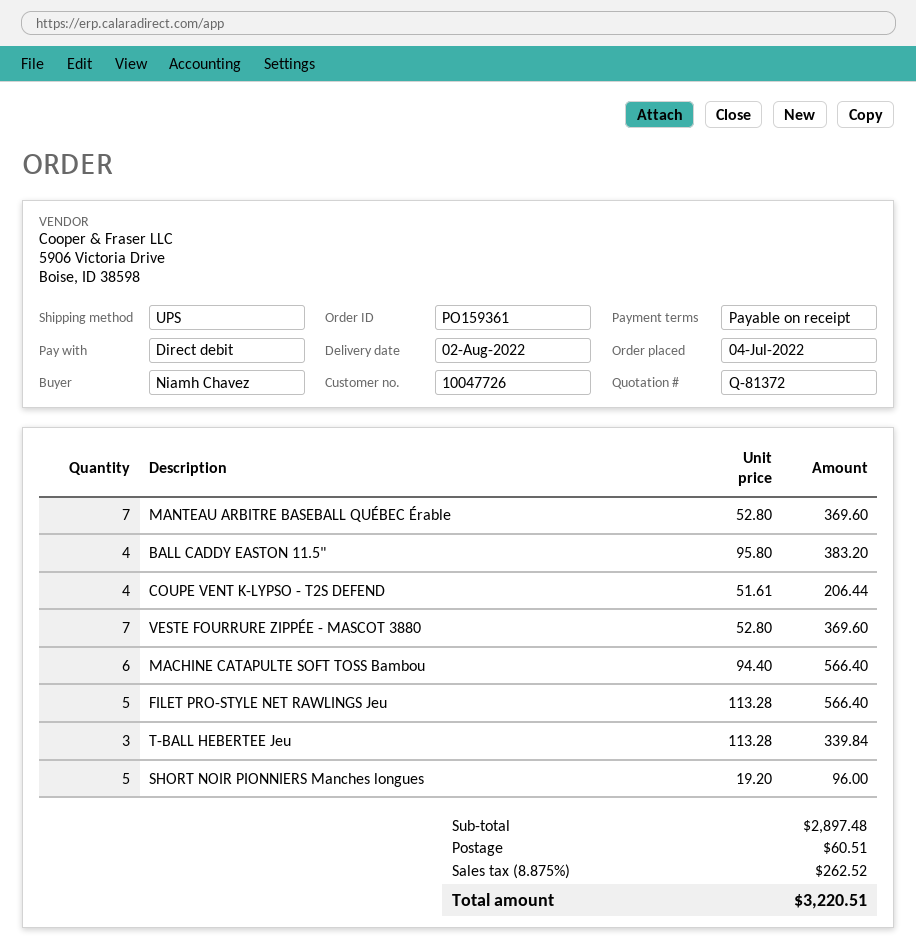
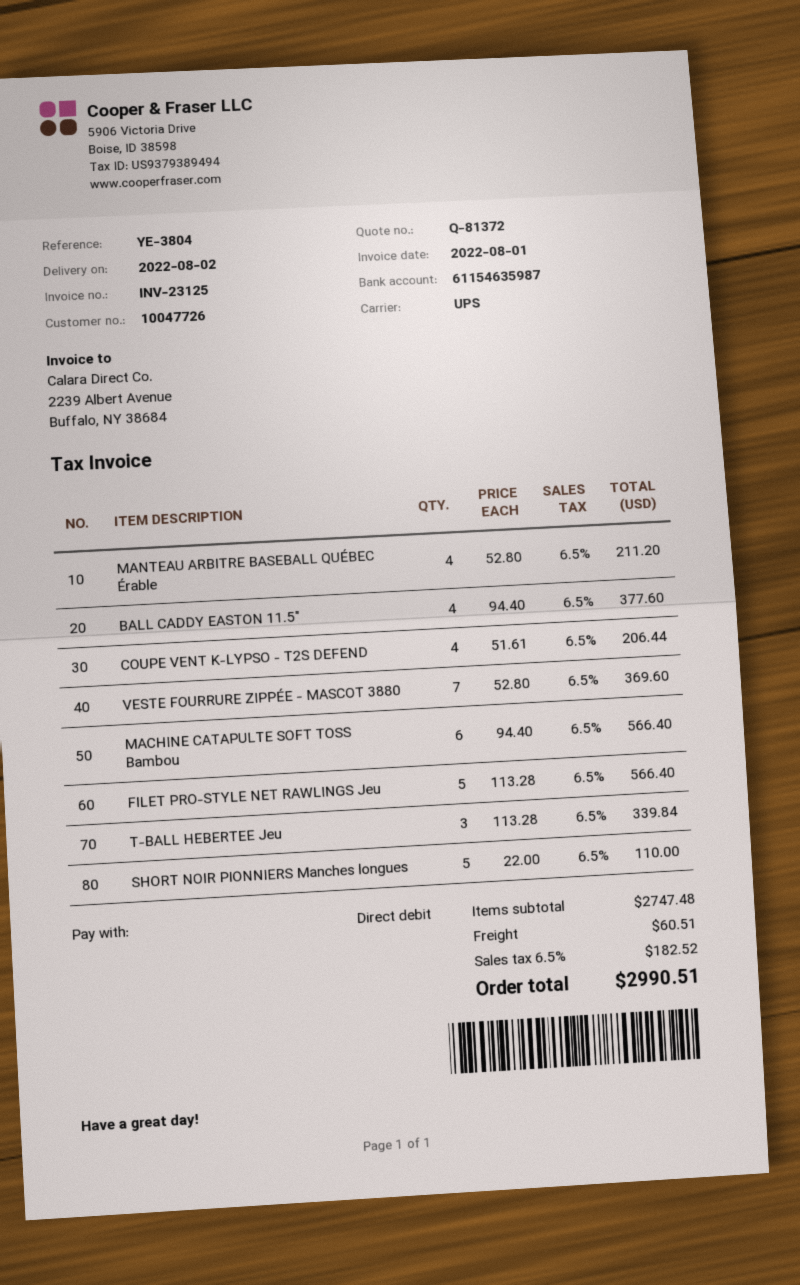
MANTEAU ARBITRE BASEBALL QUÉBEC Érable: 7 x 52.80 = 369.60 -> 4 x 52.80 = 211.20
BALL CADDY EASTON 11.5": 4 x 95.80 = 383.20 -> 4 x 94.40 = 377.60
SHORT NOIR PIONNIERS Manches longues: 5 x 19.20 = 96.00 -> 5 x 22.00 = 110.00
subtotal: 2897.48 -> 2747.48
tax: 8.875% = 262.52 -> 6.5% = 182.52
total: 3220.51 -> 2990.51

